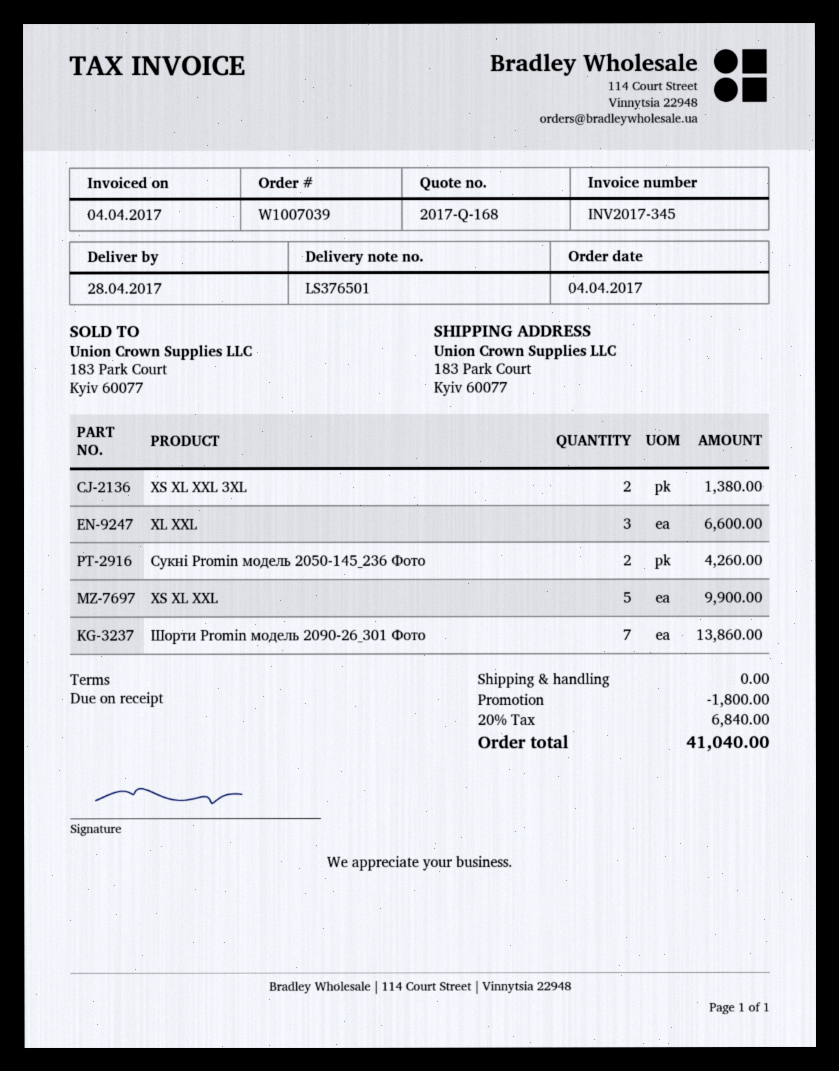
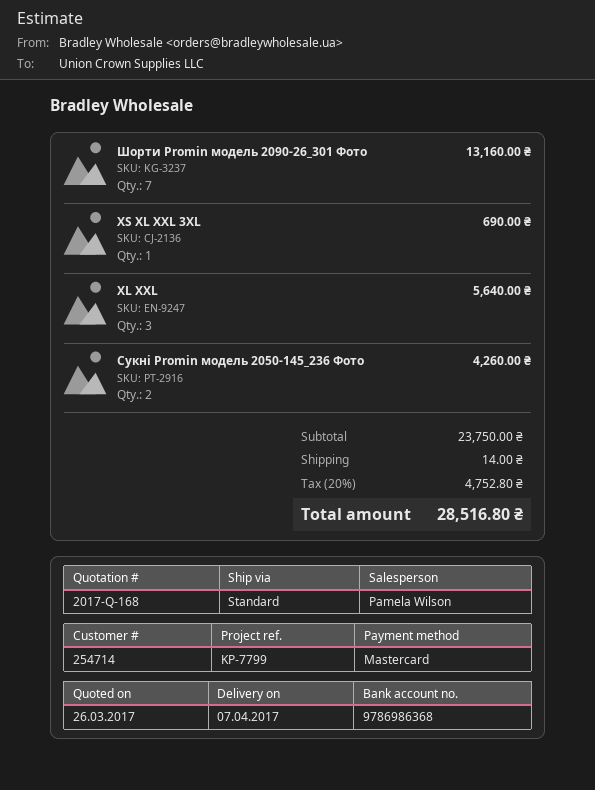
delivery date: 2017-04-28 -> 2017-04-07
XS XL XXL 3XL: 2 for 1380.00 -> 1 for 690.00
XL XXL: 3 for 6600.00 -> 3 for 5640.00
XS XL XXL: 5 for 9900.00 -> none
Шорти Promin модель 2090-26_301 Фото: 7 for 13860.00 -> 7 for 13160.00
discount: 1800.00 -> none
shipping: 0.00 -> 14.00
tax: 20% = 6840.00 -> 20% = 4752.80
total: 41040.00 -> 28516.80

